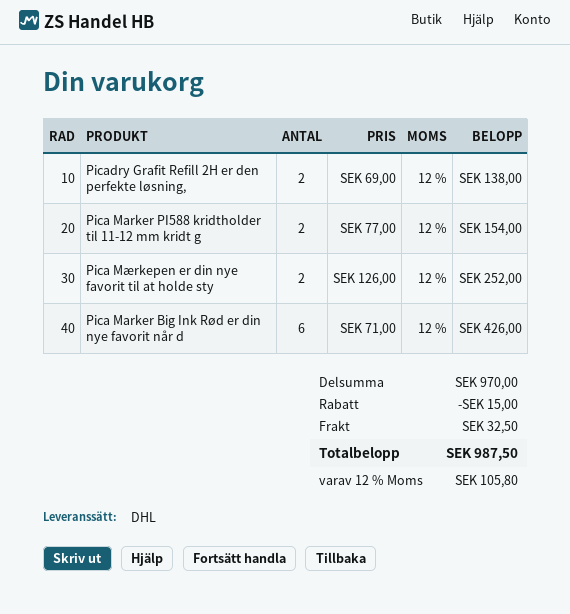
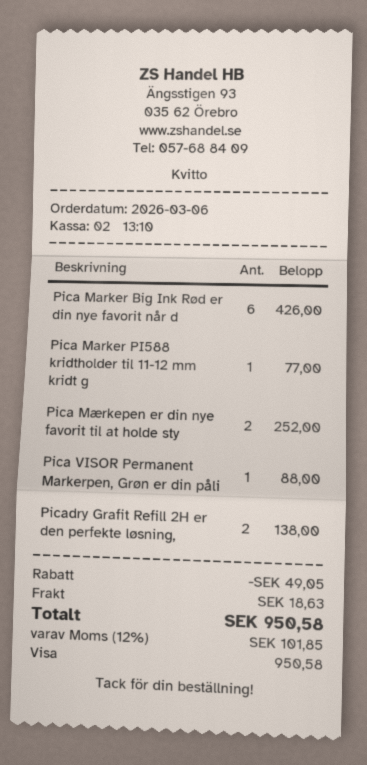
Pica Marker PI588 kridtholder til 11-12 mm kridt g: 2 for 154.00 -> 1 for 77.00
Pica VISOR Permanent Markerpen, Grøn er din påli: none -> 1 for 88.00
discount: 15.00 -> 49.05
shipping: 32.50 -> 18.63
tax: 12% = 105.80 -> 12% = 101.85
total: 987.50 -> 950.58

